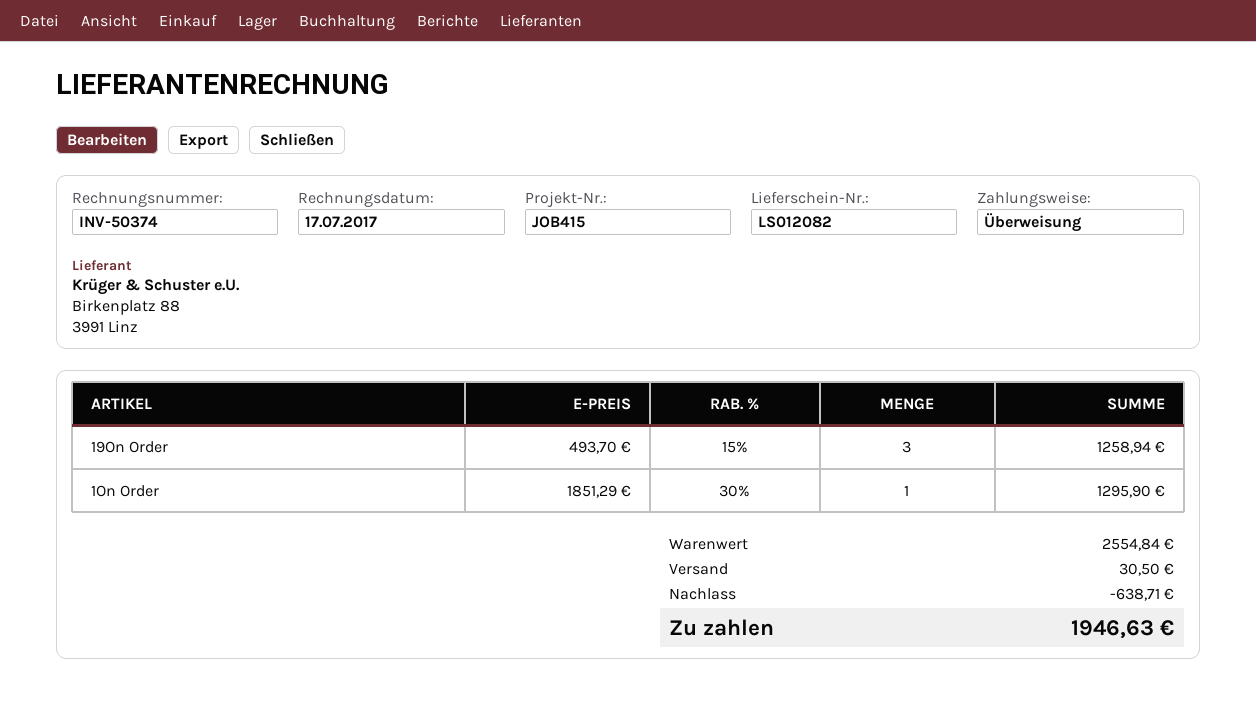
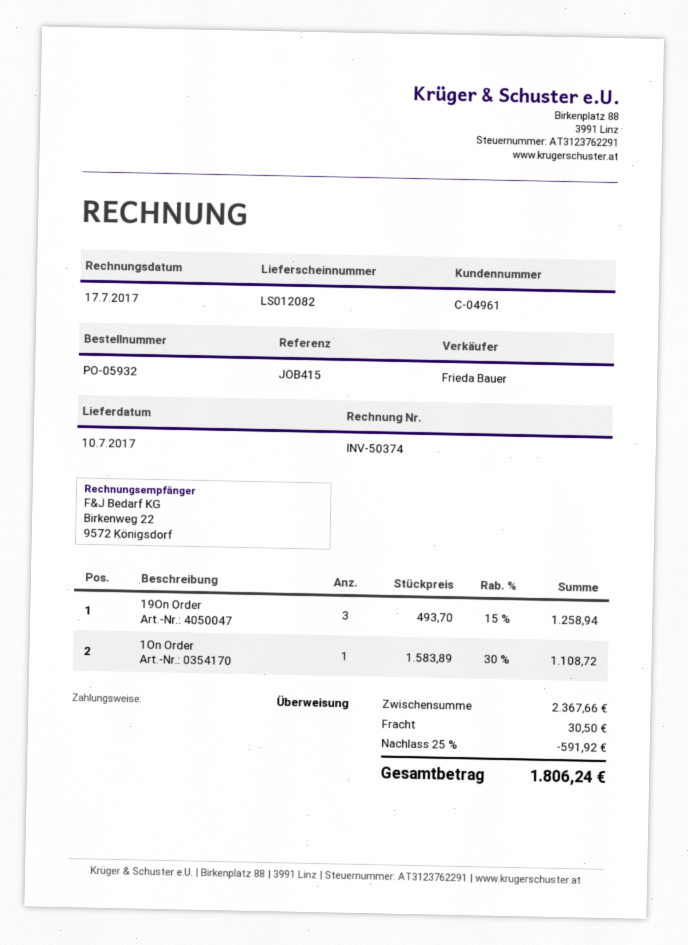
1On Order: 1 x 1851.29 - 30% = 1295.90 -> 1 x 1583.89 - 30% = 1108.72
subtotal: 2554.84 -> 2367.66
discount: 638.71 -> 591.92
total: 1946.63 -> 1806.24

